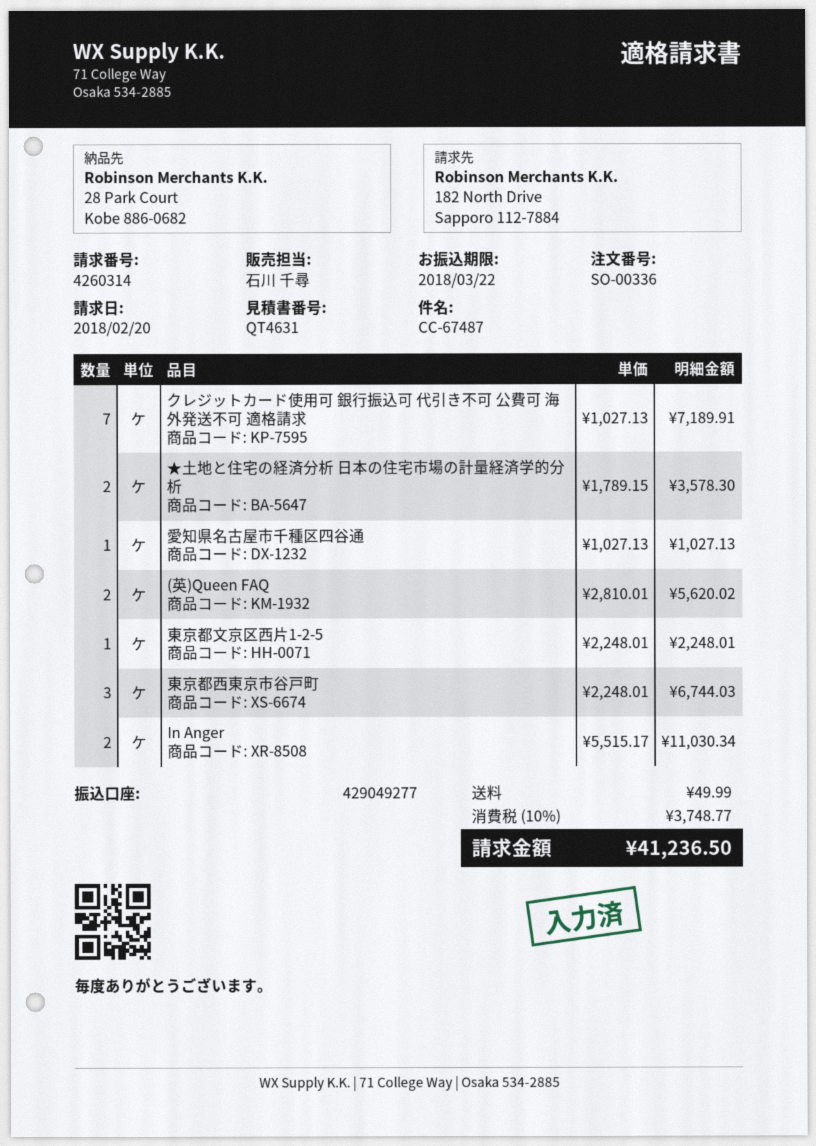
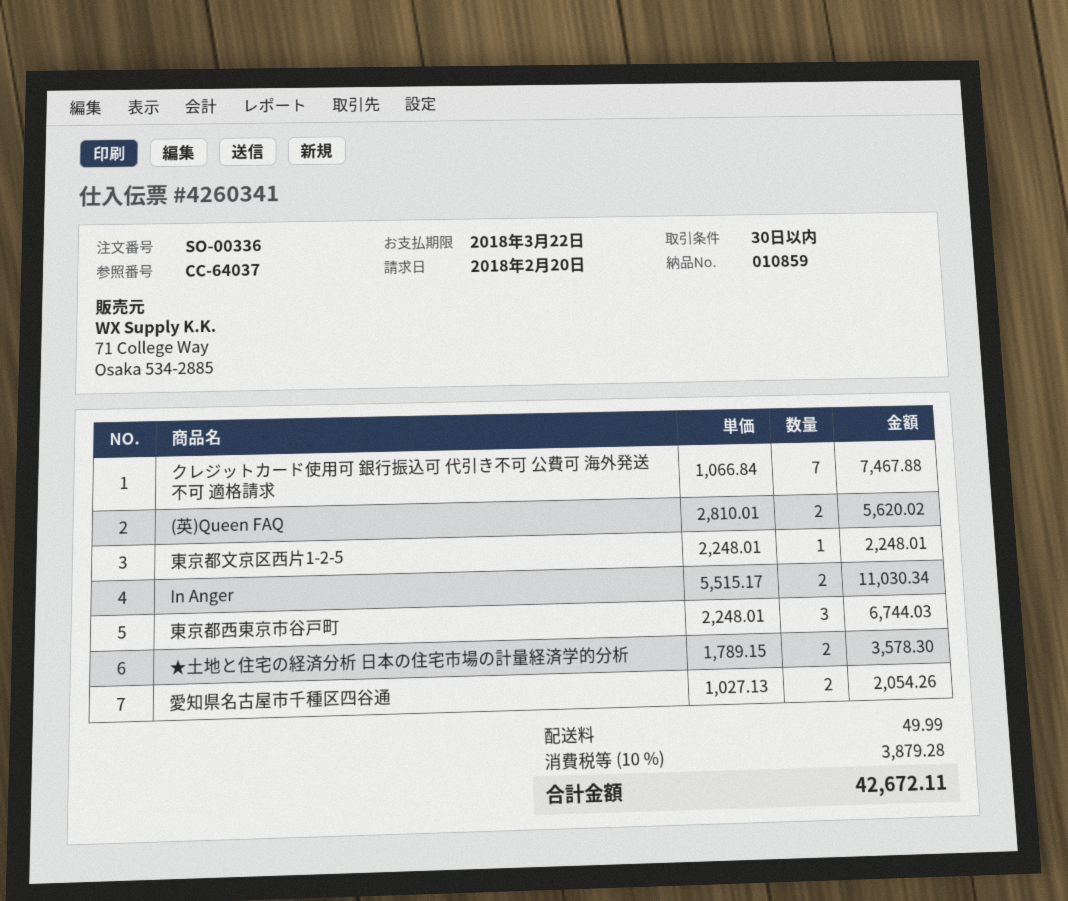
invoice number: 4260314 -> 4260341
reference: CC-67487 -> CC-64037
クレジットカード使用可 銀行振込可 代引き不可 公費可 海外発送不可 適格請求: 7 x 1027.13 = 7189.91 -> 7 x 1066.84 = 7467.88
愛知県名古屋市千種区四谷通: 1 x 1027.13 = 1027.13 -> 2 x 1027.13 = 2054.26
tax: 10% = 3748.77 -> 10% = 3879.28
total: 41236.50 -> 42672.11

